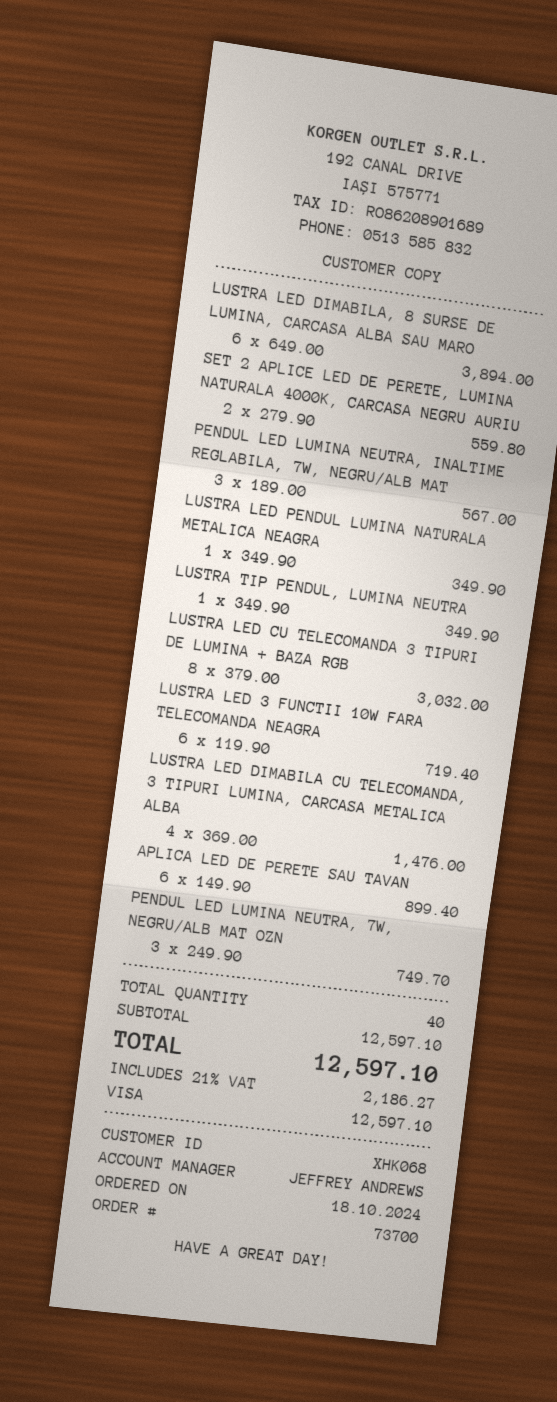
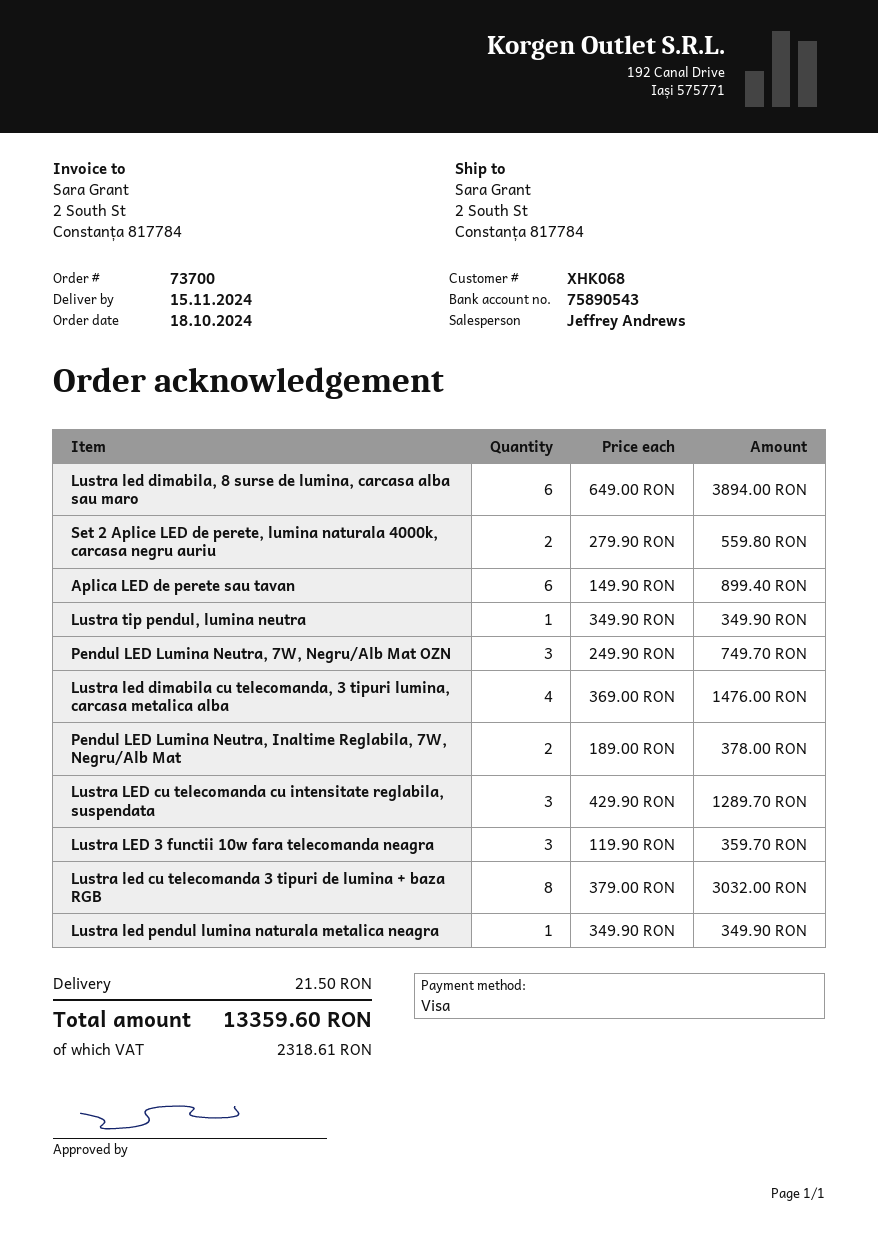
PENDUL LED LUMINA NEUTRA, INALTIME REGLABILA, 7W, NEGRU/ALB MAT: 3 x 189.00 = 567.00 -> 2 x 189.00 = 378.00
LUSTRA LED 3 FUNCTII 10W FARA TELECOMANDA NEAGRA: 6 x 119.90 = 719.40 -> 3 x 119.90 = 359.70
Lustra LED cu telecomanda cu intensitate reglabila, suspendata: none -> 3 x 429.90 = 1289.70
shipping: none -> 21.50
tax: 2186.27 -> 2318.61
total: 12597.10 -> 13359.60

